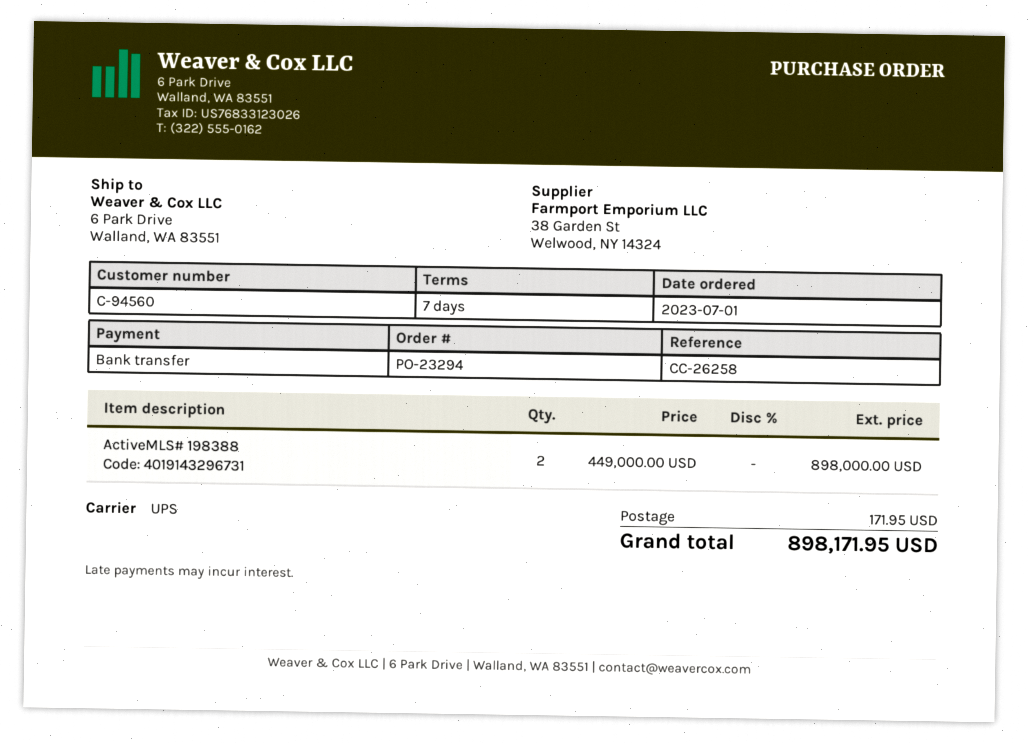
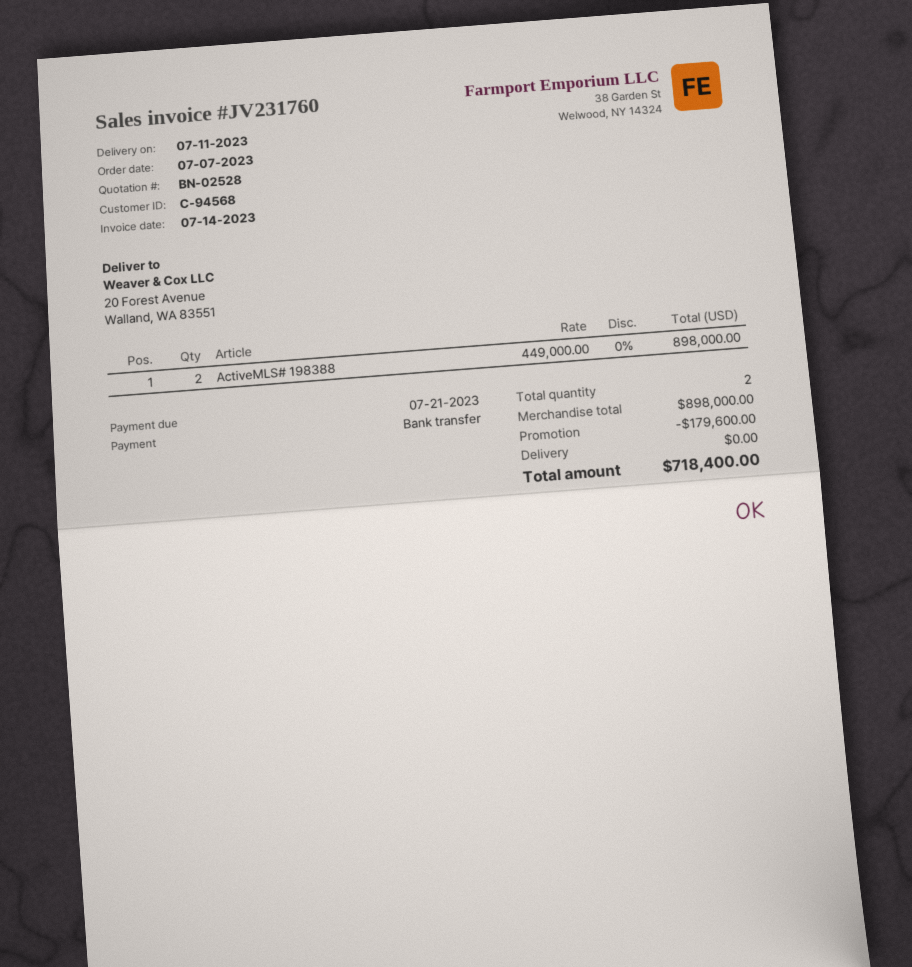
order date: 2023-07-01 -> 2023-07-07
customer number: C-94560 -> C-94568
ship to: 6 Park Drive, Walland, WA 83551 -> 20 Forest Avenue, Walland, WA 83551
discount: none -> 179600.00
shipping: 171.95 -> 0.00
total: 898171.95 -> 718400.00

